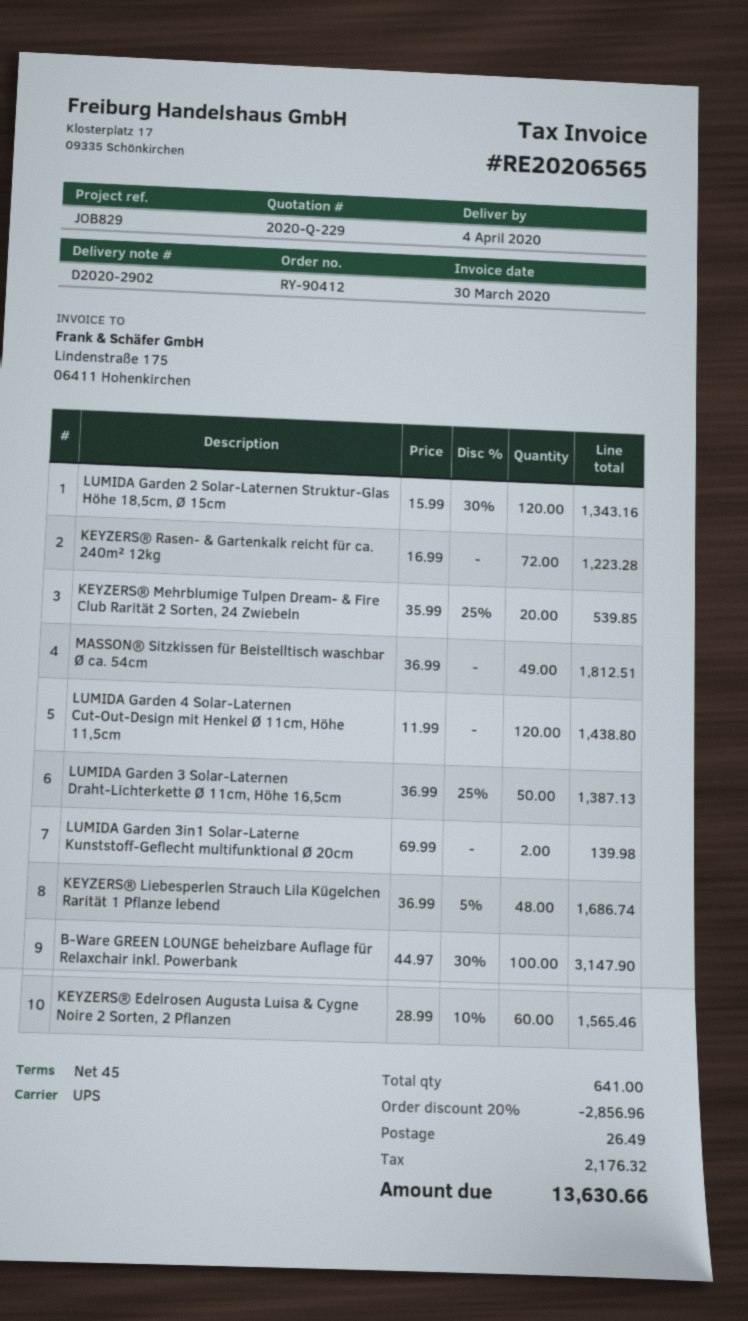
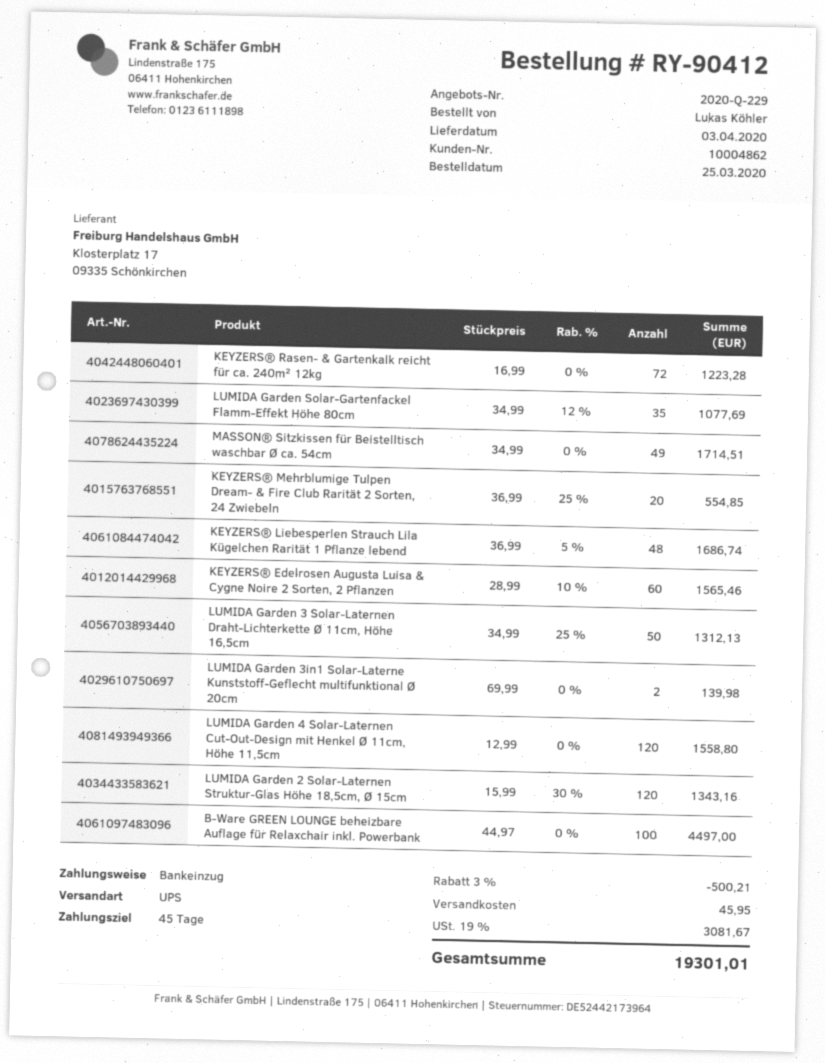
delivery date: 2020-04-04 -> 2020-04-03
KEYZERS® Mehrblumige Tulpen Dream- & Fire Club Rarität 2 Sorten, 24 Zwiebeln: 20 x 35.99 - 25% = 539.85 -> 20 x 36.99 - 25% = 554.85
MASSON® Sitzkissen für Beistelltisch waschbar Ø ca. 54cm: 49 x 36.99 = 1812.51 -> 49 x 34.99 = 1714.51
LUMIDA Garden 4 Solar-Laternen Cut-Out-Design mit Henkel Ø 11cm, Höhe 11,5cm: 120 x 11.99 = 1438.80 -> 120 x 12.99 = 1558.80
LUMIDA Garden 3 Solar-Laternen Draht-Lichterkette Ø 11cm, Höhe 16,5cm: 50 x 36.99 - 25% = 1387.13 -> 50 x 34.99 - 25% = 1312.13
B-Ware GREEN LOUNGE beheizbare Auflage für Relaxchair inkl. Powerbank: 100 x 44.97 - 30% = 3147.90 -> 100 x 44.97 = 4497.00
LUMIDA Garden Solar-Gartenfackel Flamm-Effekt Höhe 80cm: none -> 35 x 34.99 - 12% = 1077.69
discount: 20% = 2856.96 -> 3% = 500.21
shipping: 26.49 -> 45.95
tax: 2176.32 -> 3081.67
total: 13630.66 -> 19301.01

